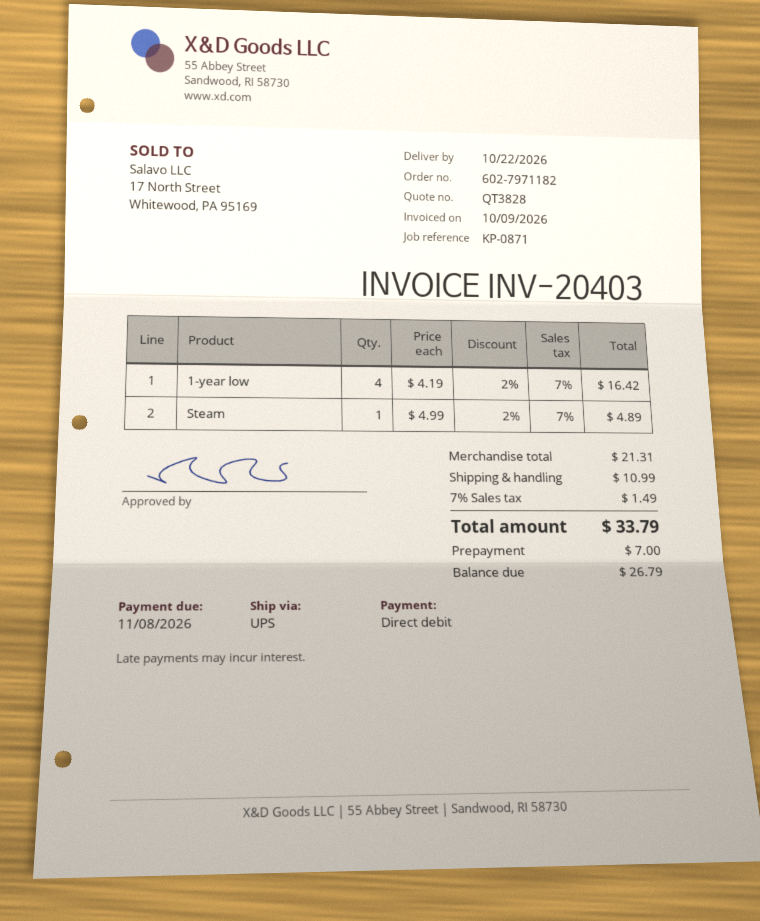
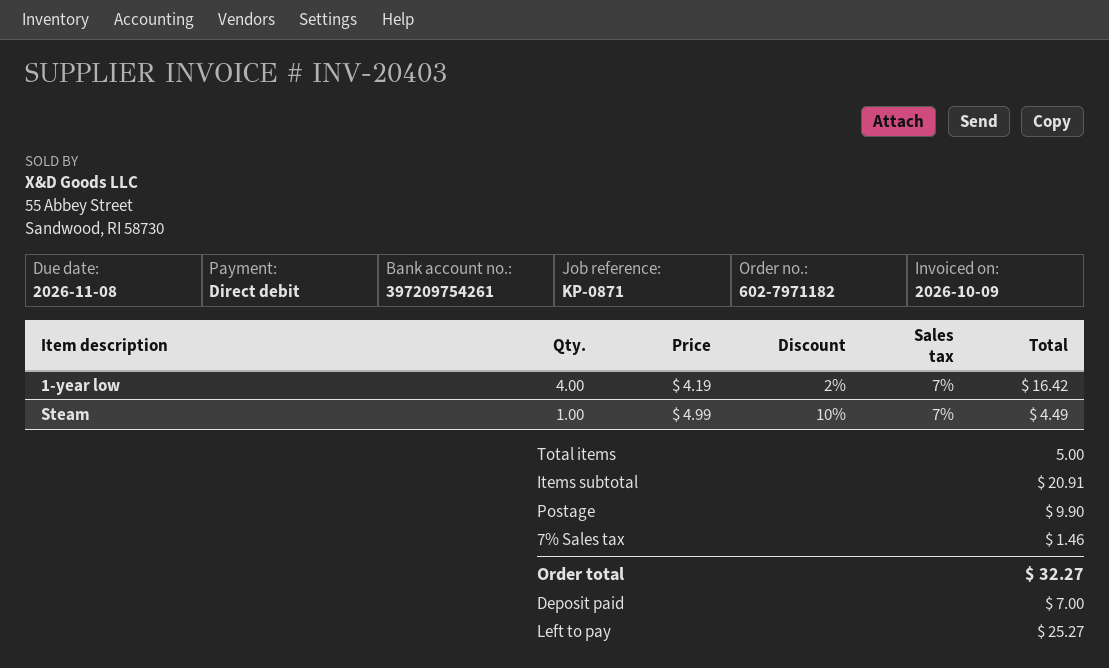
Steam: 1 x 4.99 - 2% = 4.89 -> 1 x 4.99 - 10% = 4.49
subtotal: 21.31 -> 20.91
shipping: 10.99 -> 9.90
tax: 7% = 1.49 -> 7% = 1.46
total: 33.79 -> 32.27
balance: 26.79 -> 25.27

